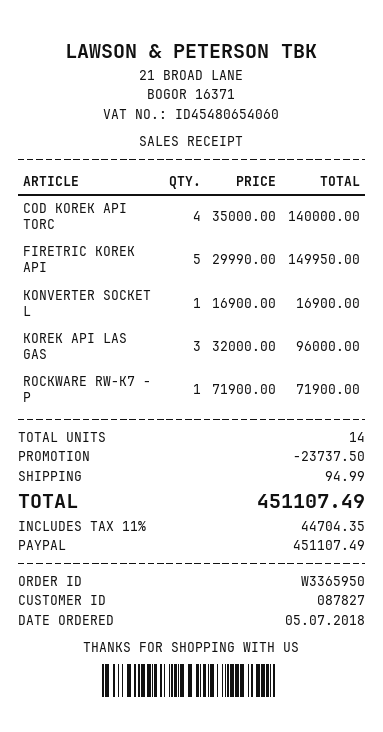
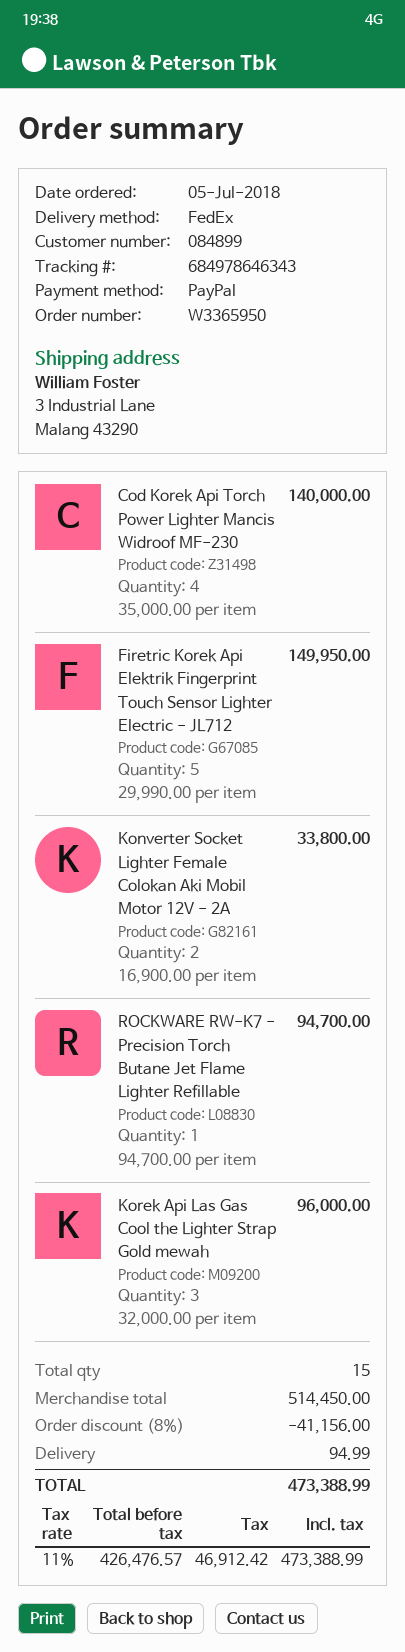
customer number: 087827 -> 084899
KONVERTER SOCKET L: 1 x 16900.00 = 16900.00 -> 2 x 16900.00 = 33800.00
ROCKWARE RW-K7 - P: 1 x 71900.00 = 71900.00 -> 1 x 94700.00 = 94700.00
total quantity: 14 -> 15
discount: 23737.50 -> 41156.00
tax: 11% = 44704.35 -> 11% = 46912.42
total: 451107.49 -> 473388.99

